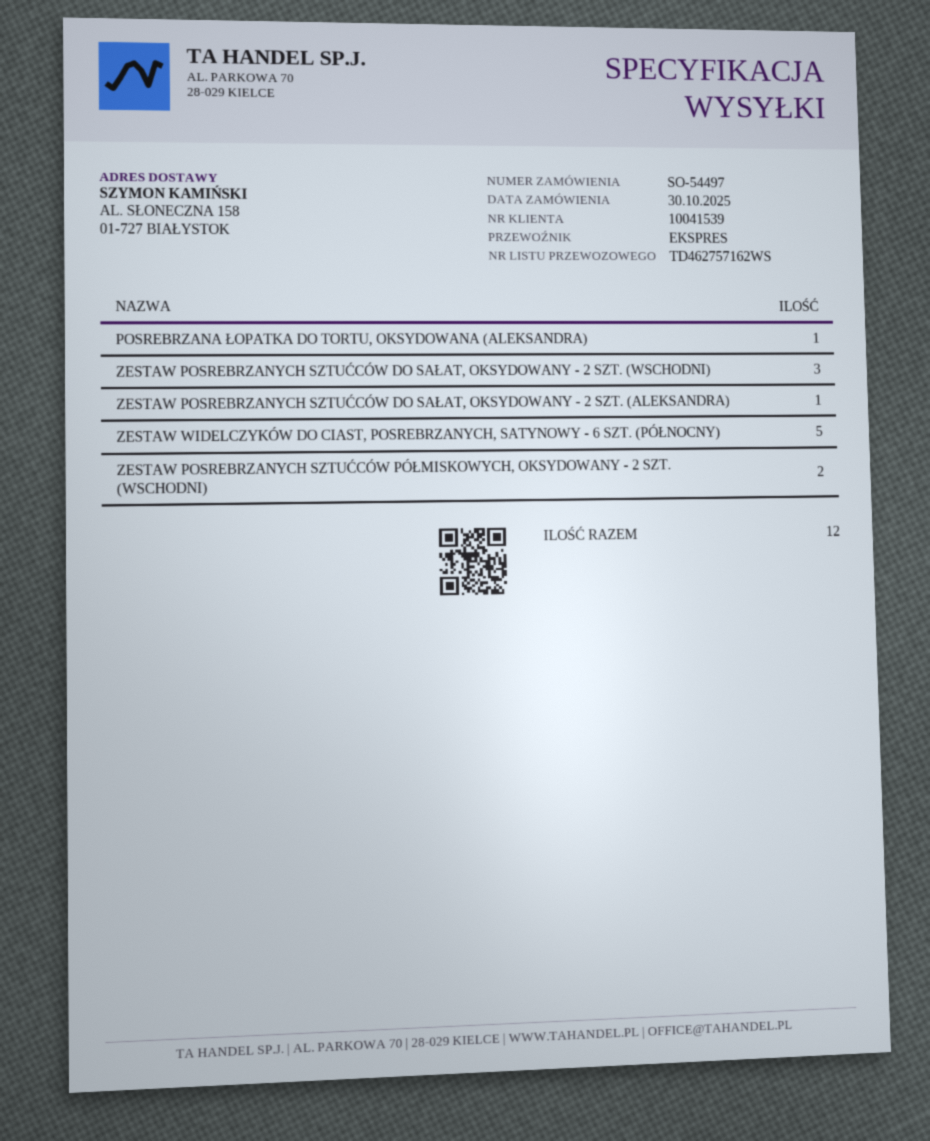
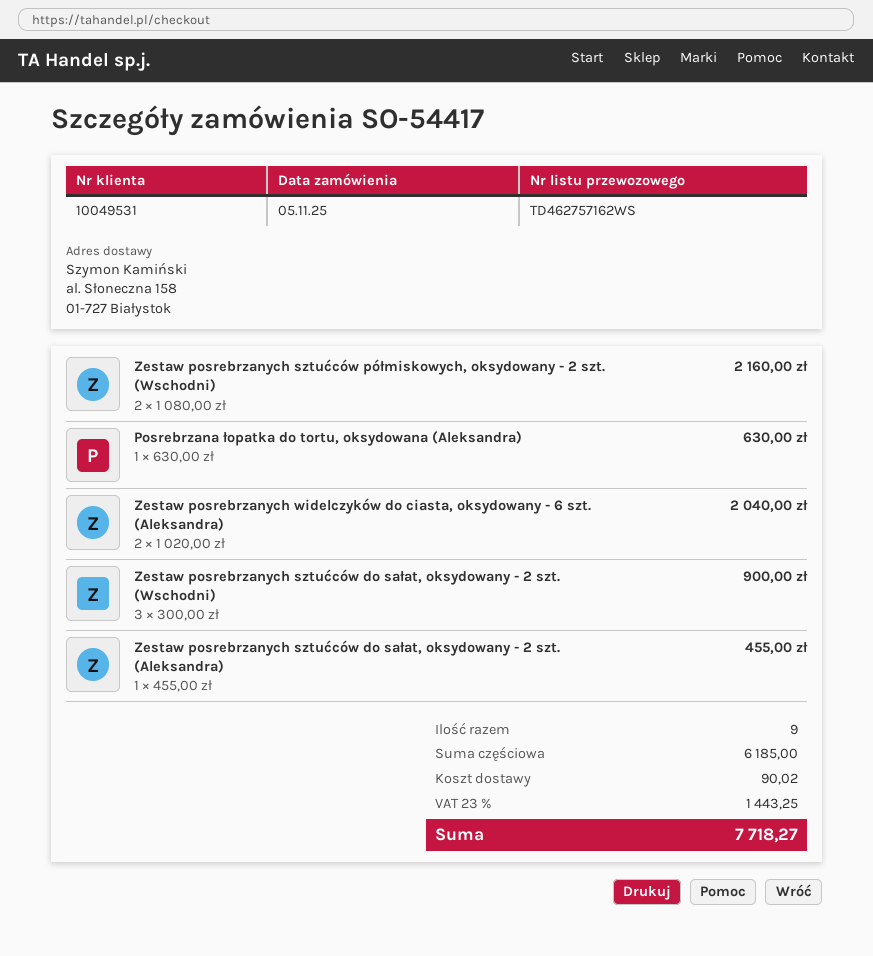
order number: SO-54497 -> SO-54417
order date: 2025-10-30 -> 2025-11-05
customer number: 10041539 -> 10049531
ZESTAW WIDELCZYKÓW DO CIAST, POSREBRZANYCH, SATYNOWY - 6 SZT. (PÓŁNOCNY): 5 -> none
Zestaw posrebrzanych widelczyków do ciasta, oksydowany - 6 szt. (Aleksandra): none -> 2
total quantity: 12 -> 9

